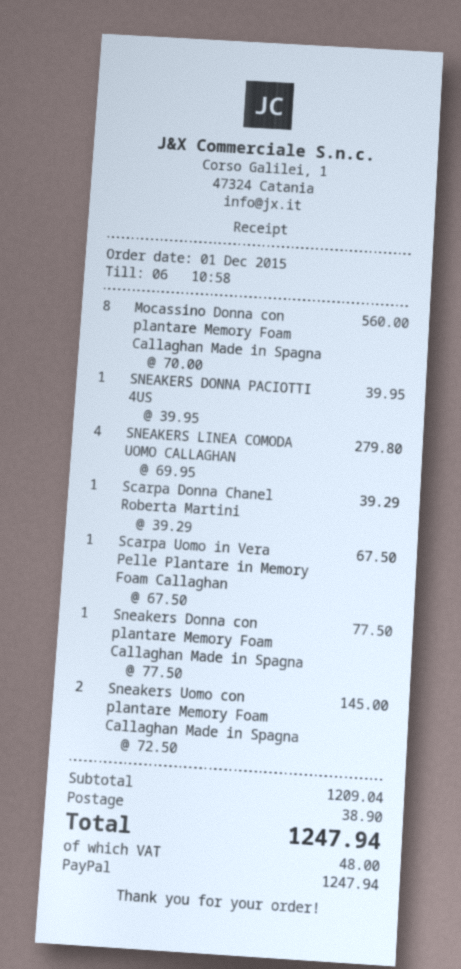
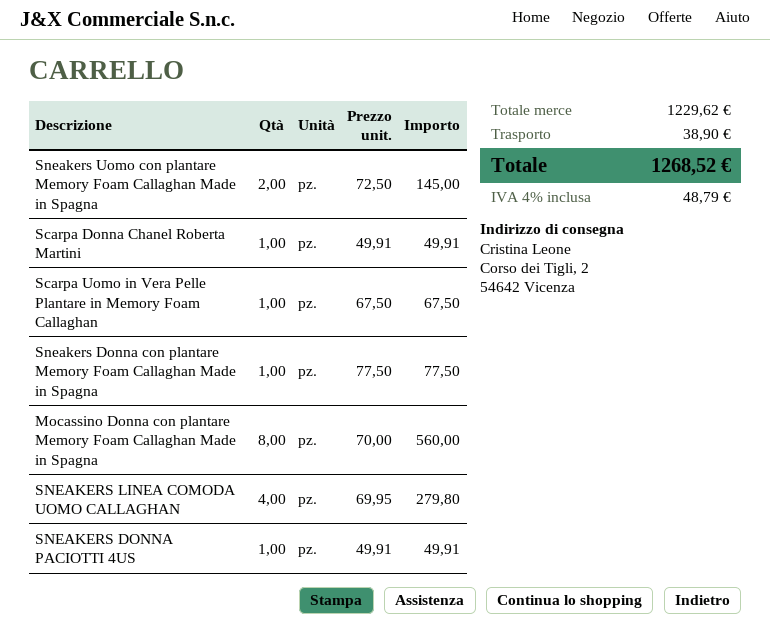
SNEAKERS DONNA PACIOTTI 4US: 1 x 39.95 = 39.95 -> 1 x 49.91 = 49.91
Scarpa Donna Chanel Roberta Martini: 1 x 39.29 = 39.29 -> 1 x 49.91 = 49.91
subtotal: 1209.04 -> 1229.62
tax: 48.00 -> 48.79
total: 1247.94 -> 1268.52

